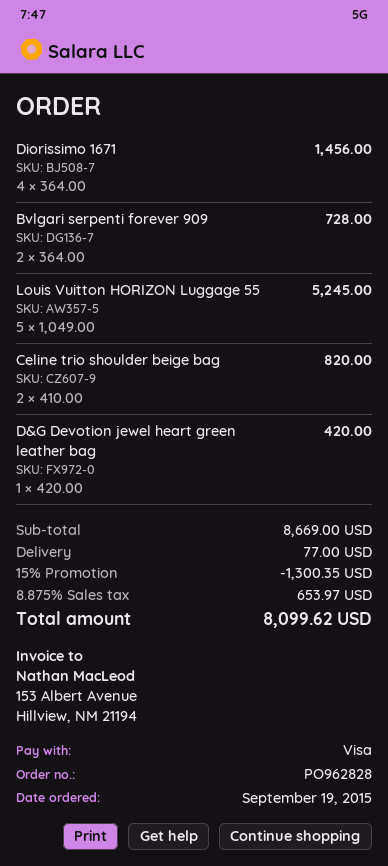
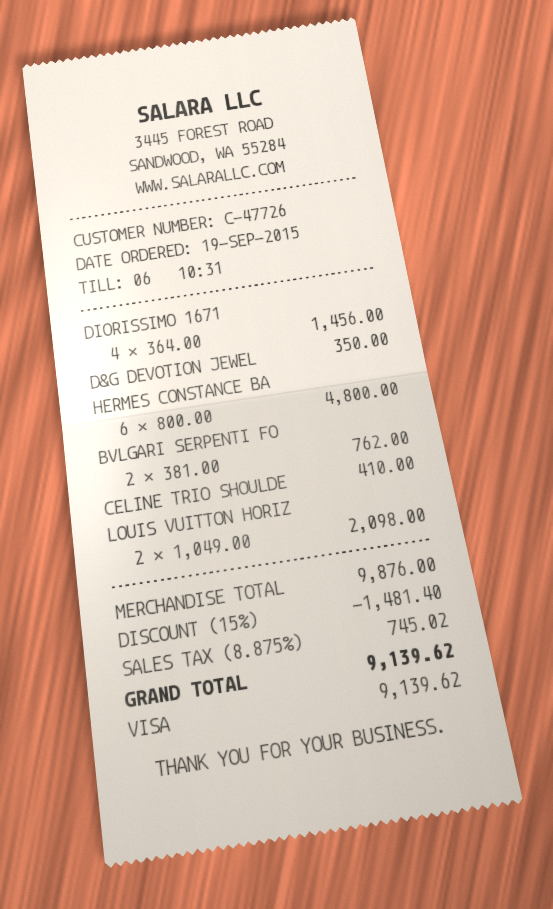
Bvlgari serpenti forever 909: 2 x 364.00 = 728.00 -> 2 x 381.00 = 762.00
Louis Vuitton HORIZON Luggage 55: 5 x 1049.00 = 5245.00 -> 2 x 1049.00 = 2098.00
Celine trio shoulder beige bag: 2 x 410.00 = 820.00 -> 1 x 410.00 = 410.00
D&G Devotion jewel heart green leather bag: 1 x 420.00 = 420.00 -> 1 x 350.00 = 350.00
HERMES CONSTANCE BA: none -> 6 x 800.00 = 4800.00
subtotal: 8669.00 -> 9876.00
discount: 15% = 1300.35 -> 15% = 1481.40
shipping: 77.00 -> none
tax: 8.875% = 653.97 -> 8.875% = 745.02
total: 8099.62 -> 9139.62

